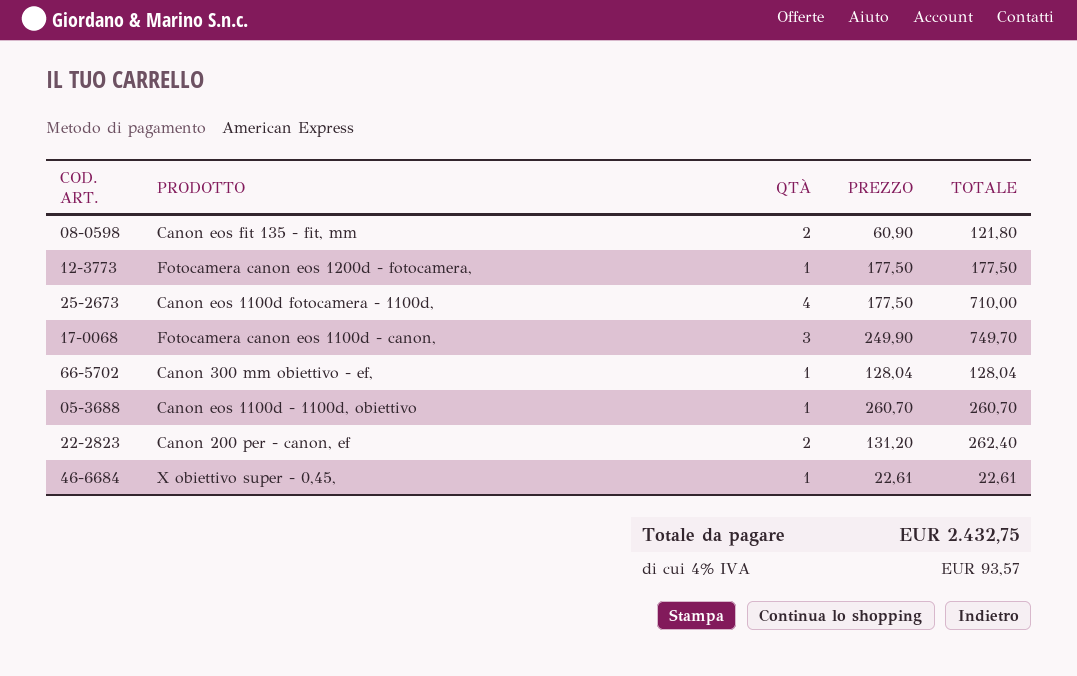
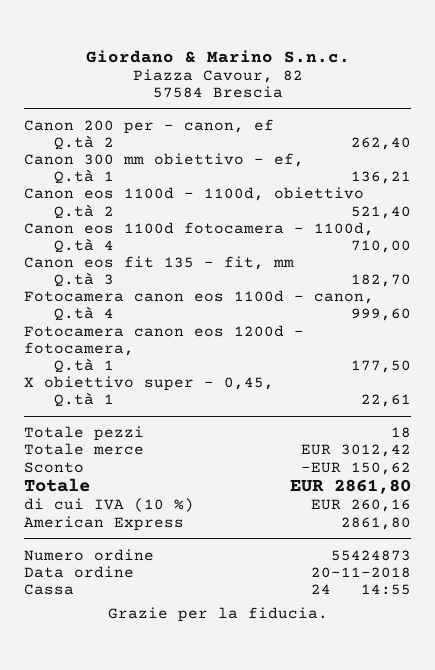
Canon eos fit 135 - fit, mm: 2 for 121.80 -> 3 for 182.70
Fotocamera canon eos 1100d - canon,: 3 for 749.70 -> 4 for 999.60
Canon 300 mm obiettivo - ef,: 1 for 128.04 -> 1 for 136.21
Canon eos 1100d - 1100d, obiettivo: 1 for 260.70 -> 2 for 521.40
discount: none -> 150.62
tax: 4% = 93.57 -> 10% = 260.16
total: 2432.75 -> 2861.80

